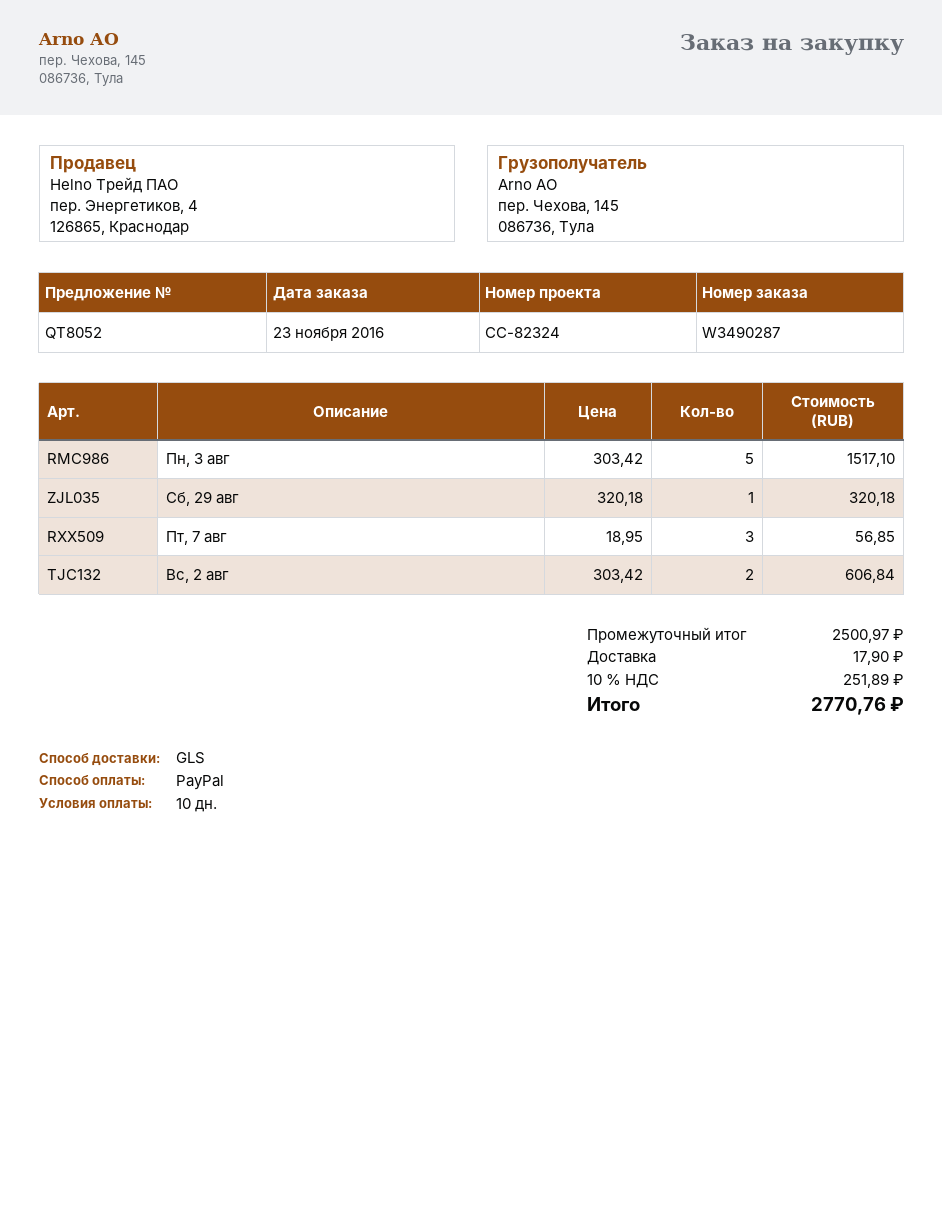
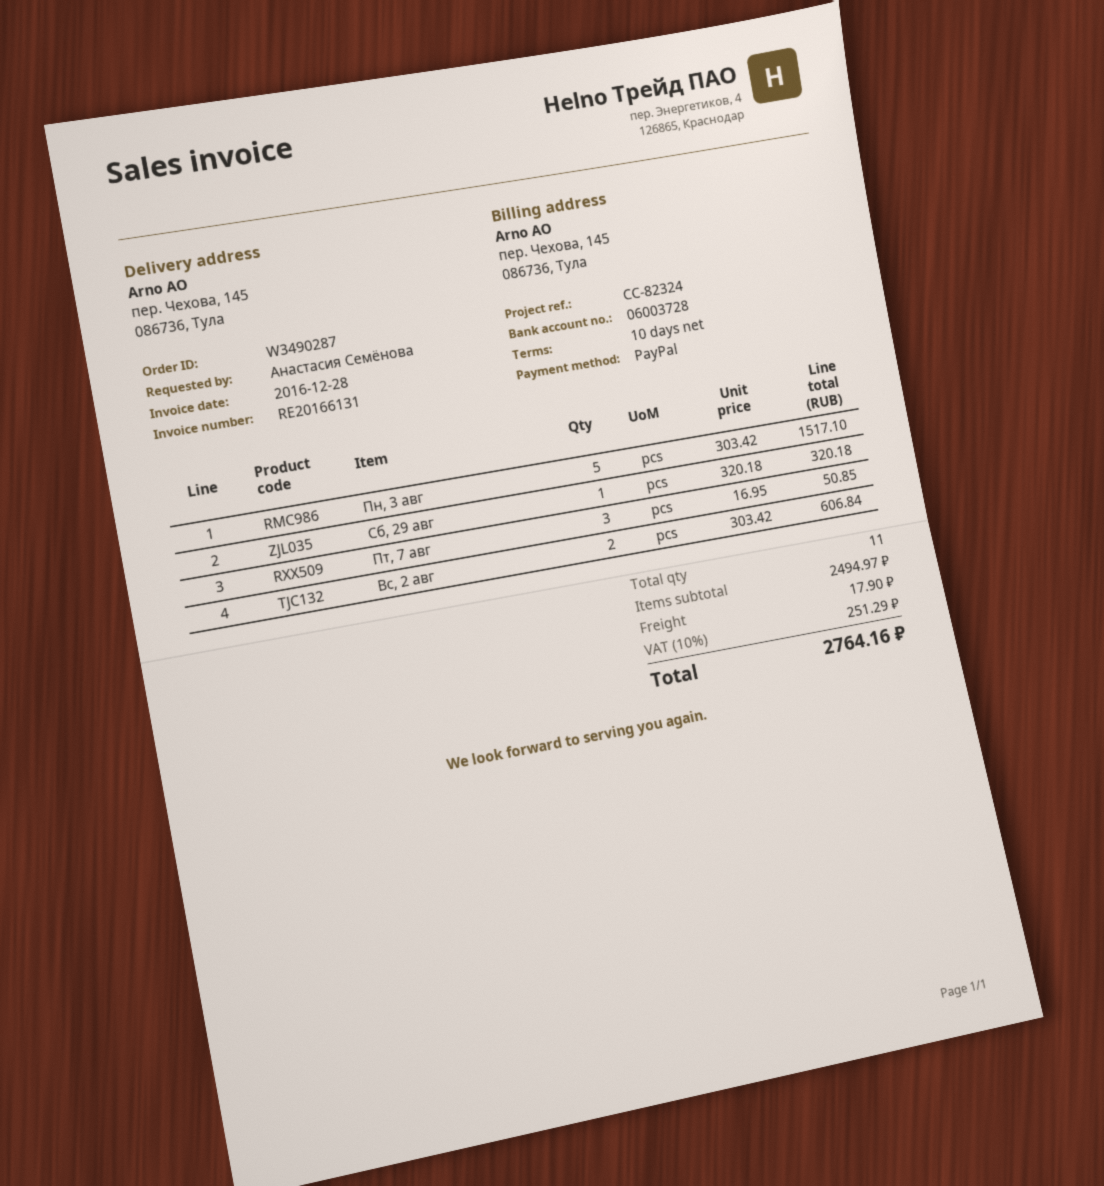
Пт, 7 авг: 3 x 18.95 = 56.85 -> 3 x 16.95 = 50.85
subtotal: 2500.97 -> 2494.97
tax: 10% = 251.89 -> 10% = 251.29
total: 2770.76 -> 2764.16

